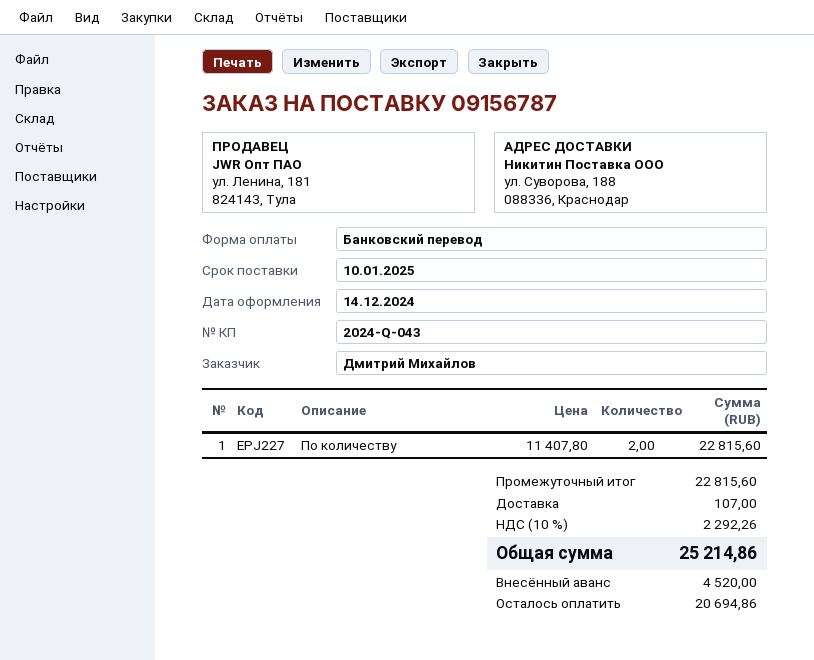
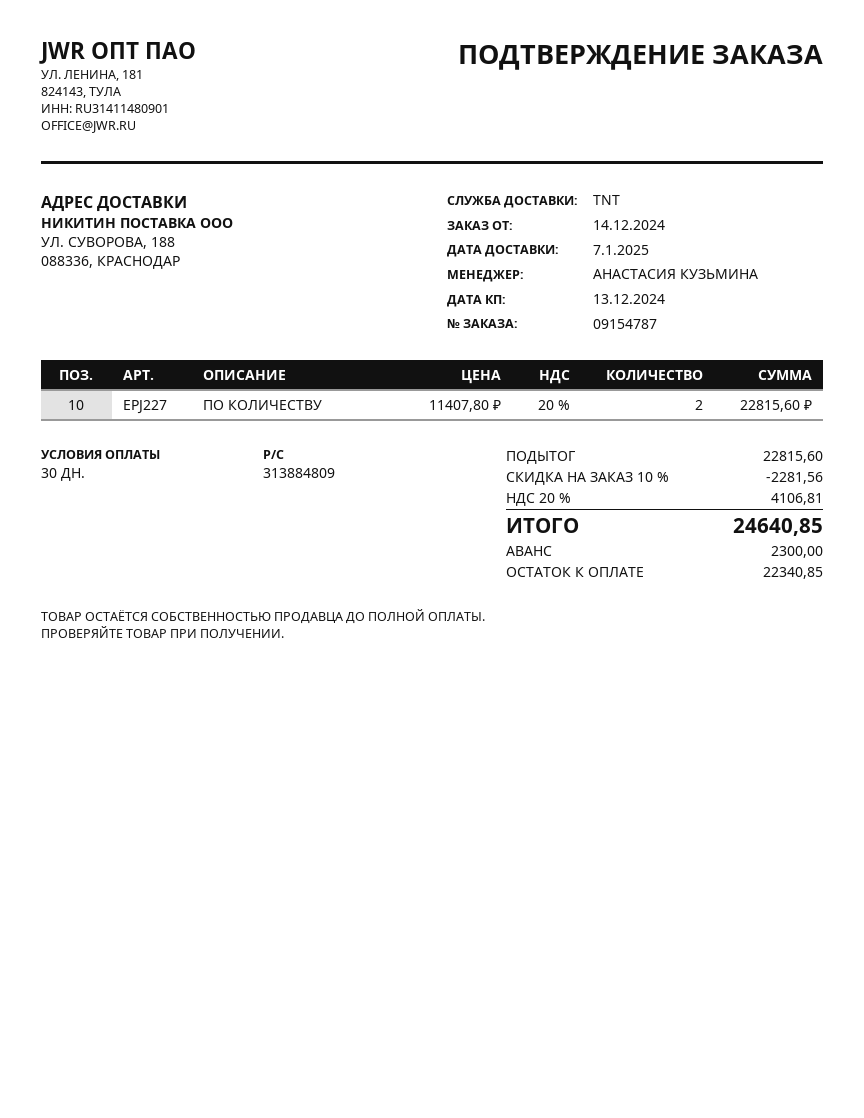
order number: 09156787 -> 09154787
delivery date: 2025-01-10 -> 2025-01-07
discount: none -> 10% = 2281.56
shipping: 107.00 -> none
tax: 10% = 2292.26 -> 20% = 4106.81
total: 25214.86 -> 24640.85
deposit: 4520.00 -> 2300.00
balance: 20694.86 -> 22340.85

